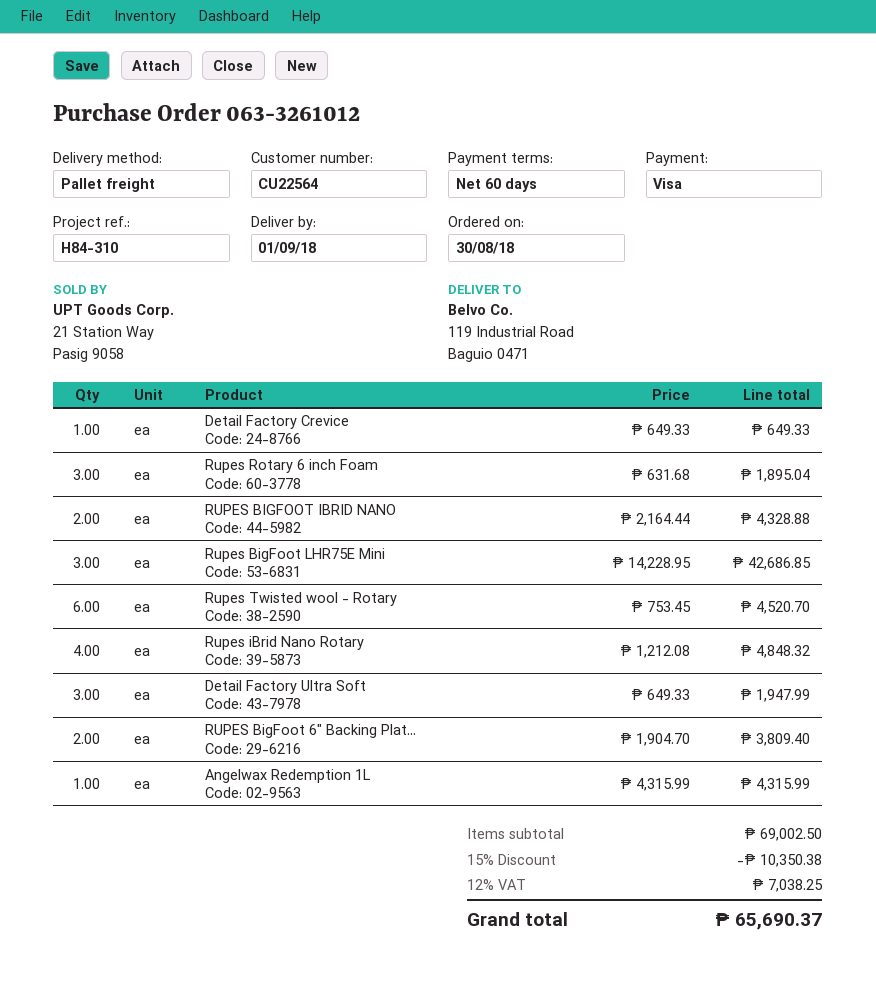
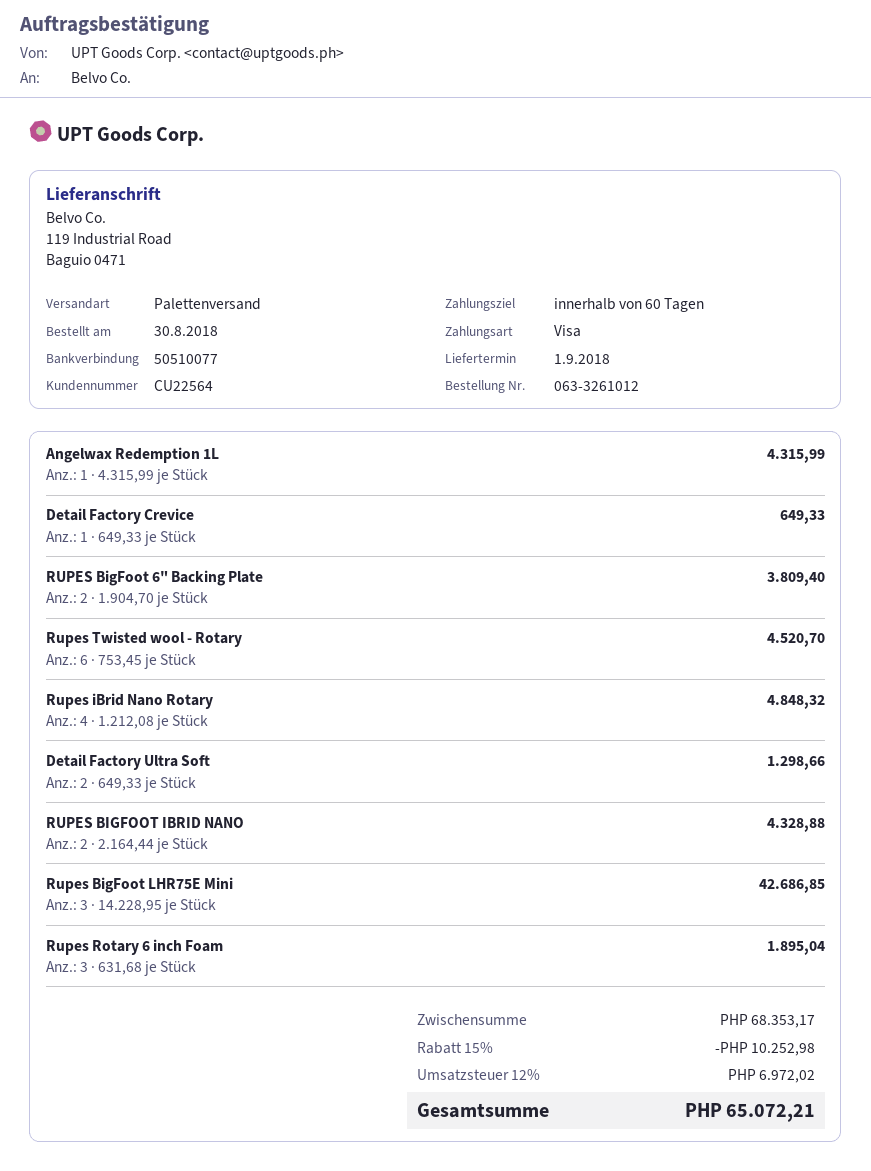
Detail Factory Ultra Soft: 3 x 649.33 = 1947.99 -> 2 x 649.33 = 1298.66
subtotal: 69002.50 -> 68353.17
discount: 15% = 10350.38 -> 15% = 10252.98
tax: 12% = 7038.25 -> 12% = 6972.02
total: 65690.37 -> 65072.21

